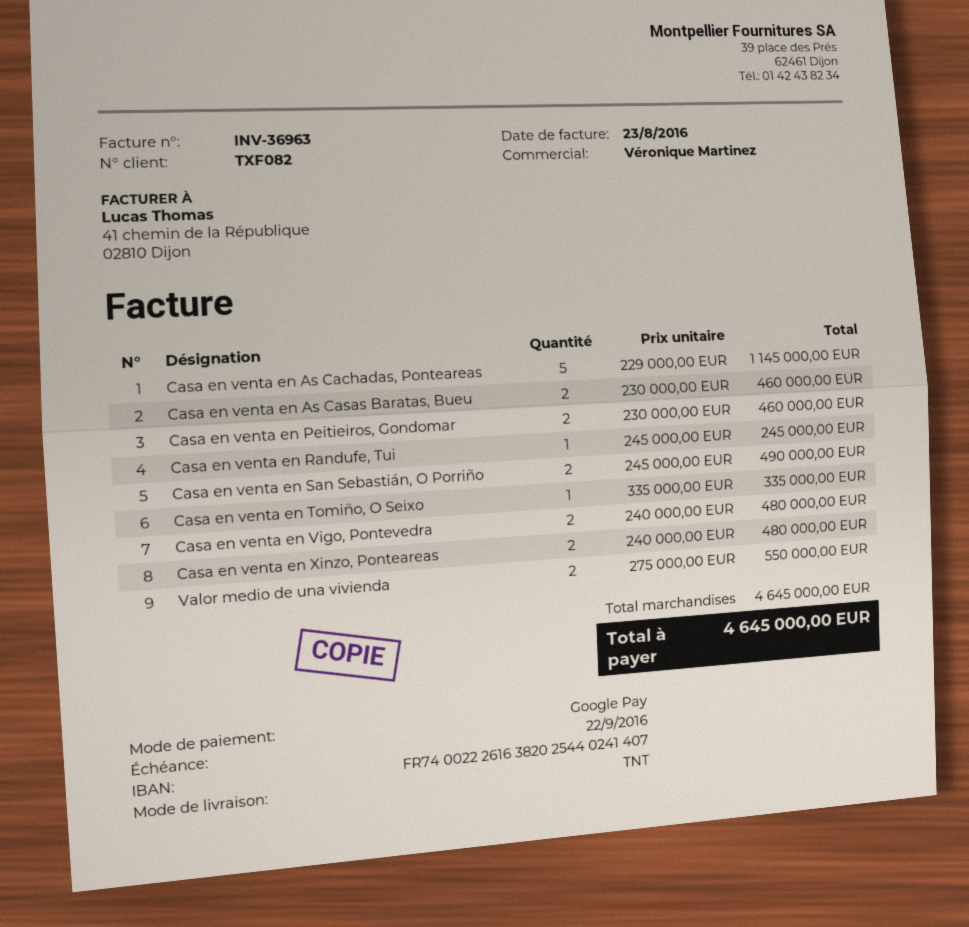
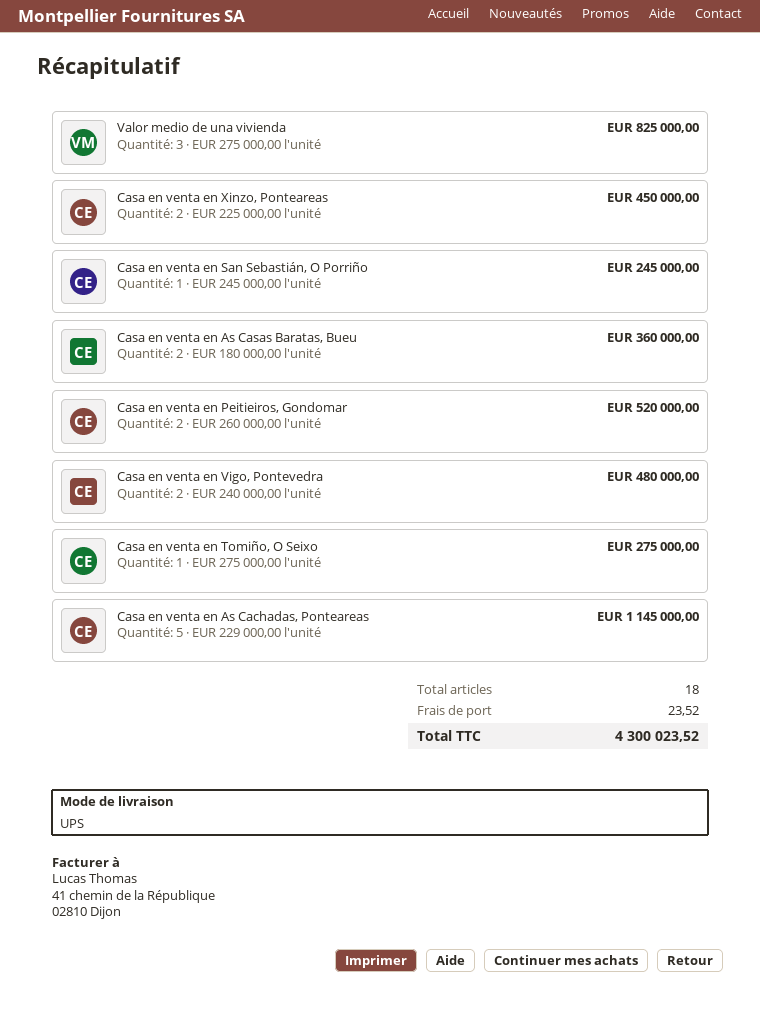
shipping method: TNT -> UPS
Casa en venta en As Casas Baratas, Bueu: 2 x 230000.00 = 460000.00 -> 2 x 180000.00 = 360000.00
Casa en venta en Peitieiros, Gondomar: 2 x 230000.00 = 460000.00 -> 2 x 260000.00 = 520000.00
Casa en venta en Randufe, Tui: 1 x 245000.00 = 245000.00 -> none
Casa en venta en San Sebastián, O Porriño: 2 x 245000.00 = 490000.00 -> 1 x 245000.00 = 245000.00
Casa en venta en Tomiño, O Seixo: 1 x 335000.00 = 335000.00 -> 1 x 275000.00 = 275000.00
Casa en venta en Xinzo, Ponteareas: 2 x 240000.00 = 480000.00 -> 2 x 225000.00 = 450000.00
Valor medio de una vivienda: 2 x 275000.00 = 550000.00 -> 3 x 275000.00 = 825000.00
shipping: none -> 23.52
total: 4645000.00 -> 4300023.52

